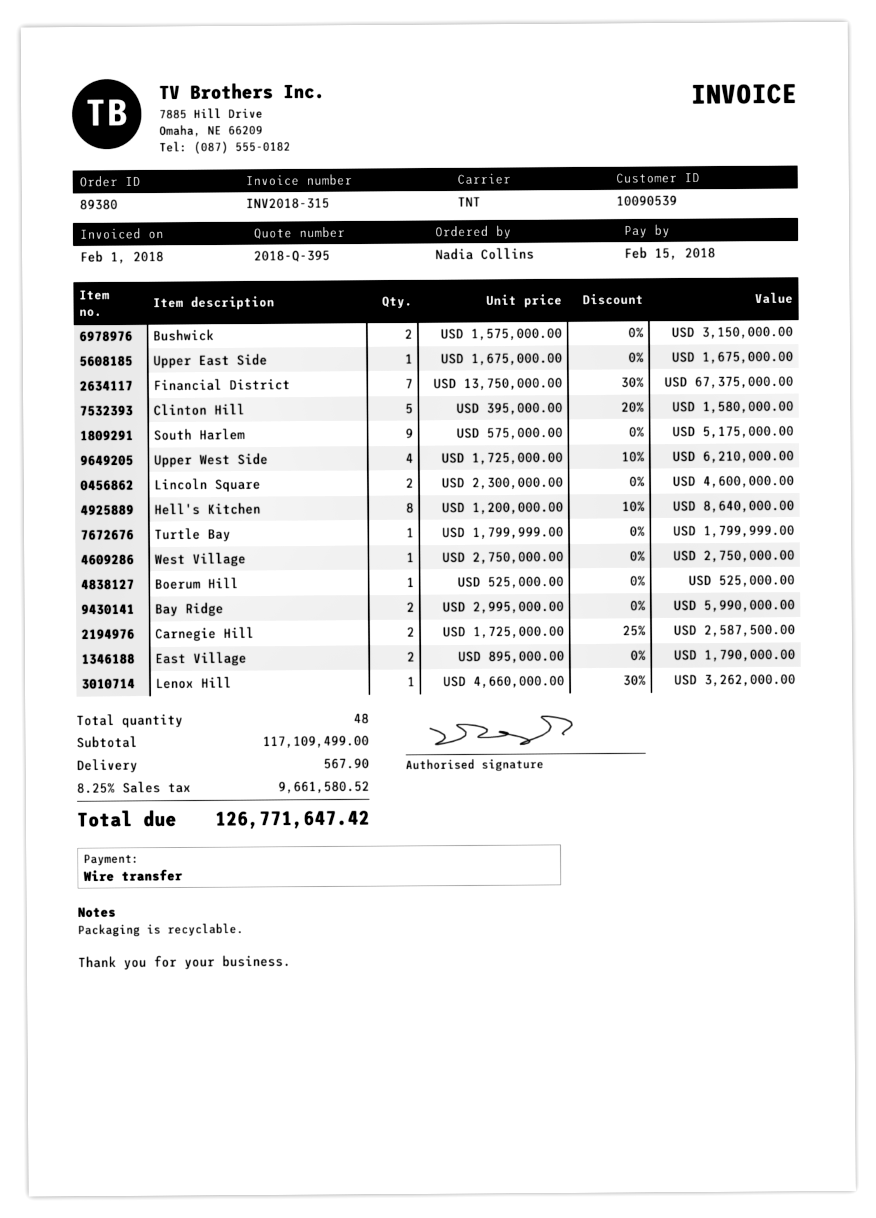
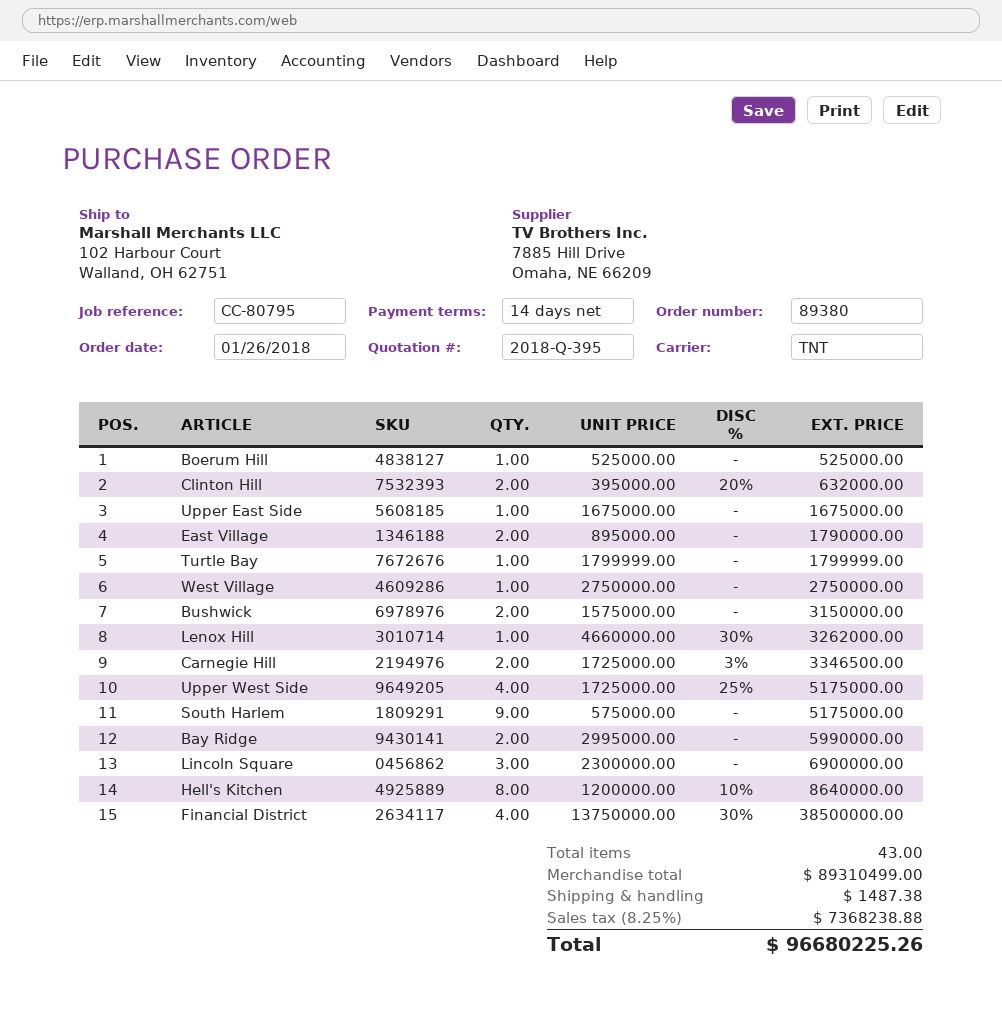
Financial District: 7 x 13750000.00 - 30% = 67375000.00 -> 4 x 13750000.00 - 30% = 38500000.00
Clinton Hill: 5 x 395000.00 - 20% = 1580000.00 -> 2 x 395000.00 - 20% = 632000.00
Upper West Side: 4 x 1725000.00 - 10% = 6210000.00 -> 4 x 1725000.00 - 25% = 5175000.00
Lincoln Square: 2 x 2300000.00 = 4600000.00 -> 3 x 2300000.00 = 6900000.00
Carnegie Hill: 2 x 1725000.00 - 25% = 2587500.00 -> 2 x 1725000.00 - 3% = 3346500.00
total quantity: 48 -> 43
subtotal: 117109499.00 -> 89310499.00
shipping: 567.90 -> 1487.38
tax: 8.25% = 9661580.52 -> 8.25% = 7368238.88
total: 126771647.42 -> 96680225.26

